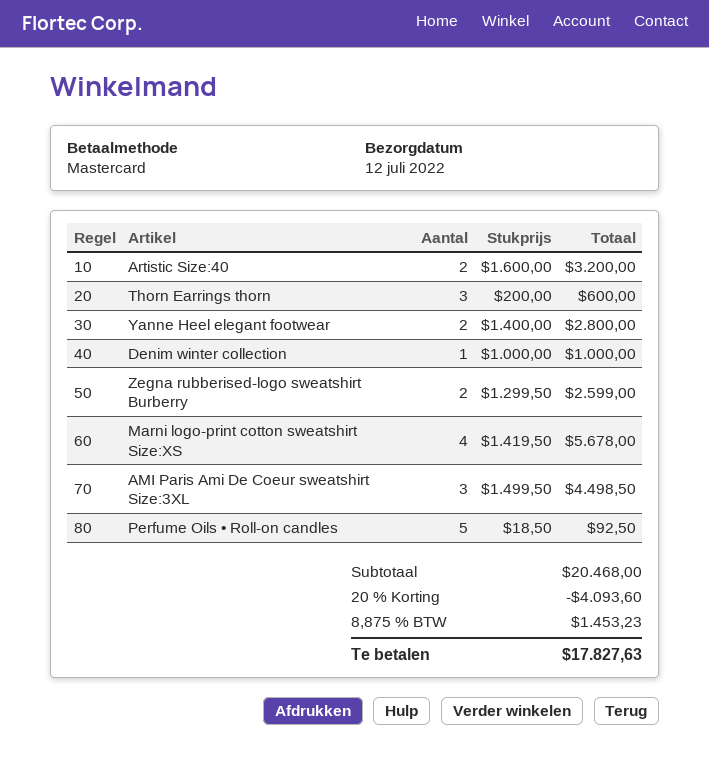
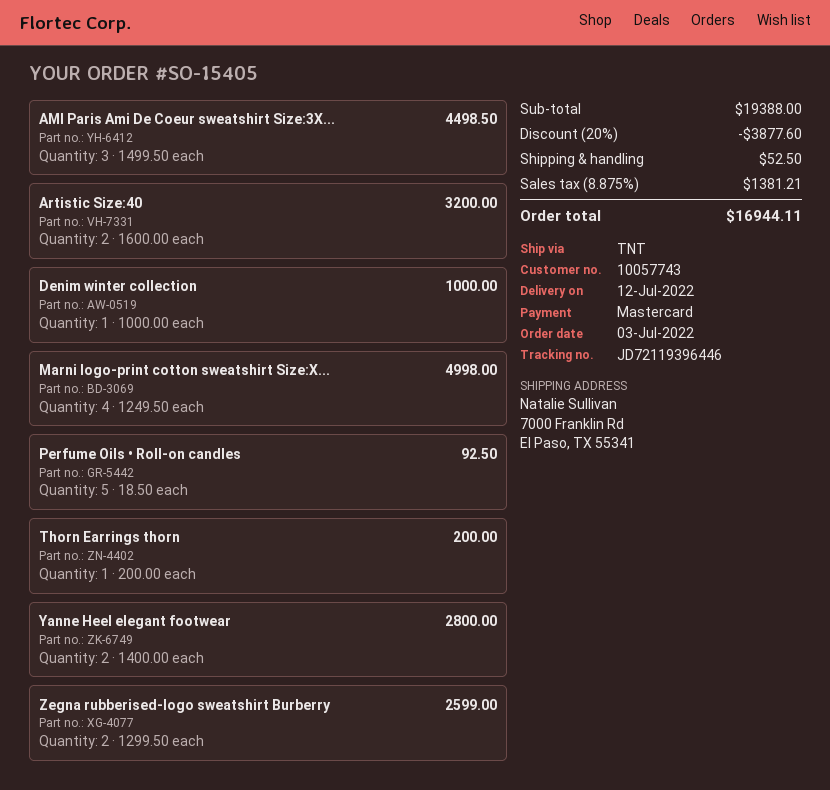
Thorn Earrings thorn: 3 x 200.00 = 600.00 -> 1 x 200.00 = 200.00
Marni logo-print cotton sweatshirt Size:XS: 4 x 1419.50 = 5678.00 -> 4 x 1249.50 = 4998.00
subtotal: 20468.00 -> 19388.00
discount: 20% = 4093.60 -> 20% = 3877.60
shipping: none -> 52.50
tax: 8.875% = 1453.23 -> 8.875% = 1381.21
total: 17827.63 -> 16944.11

